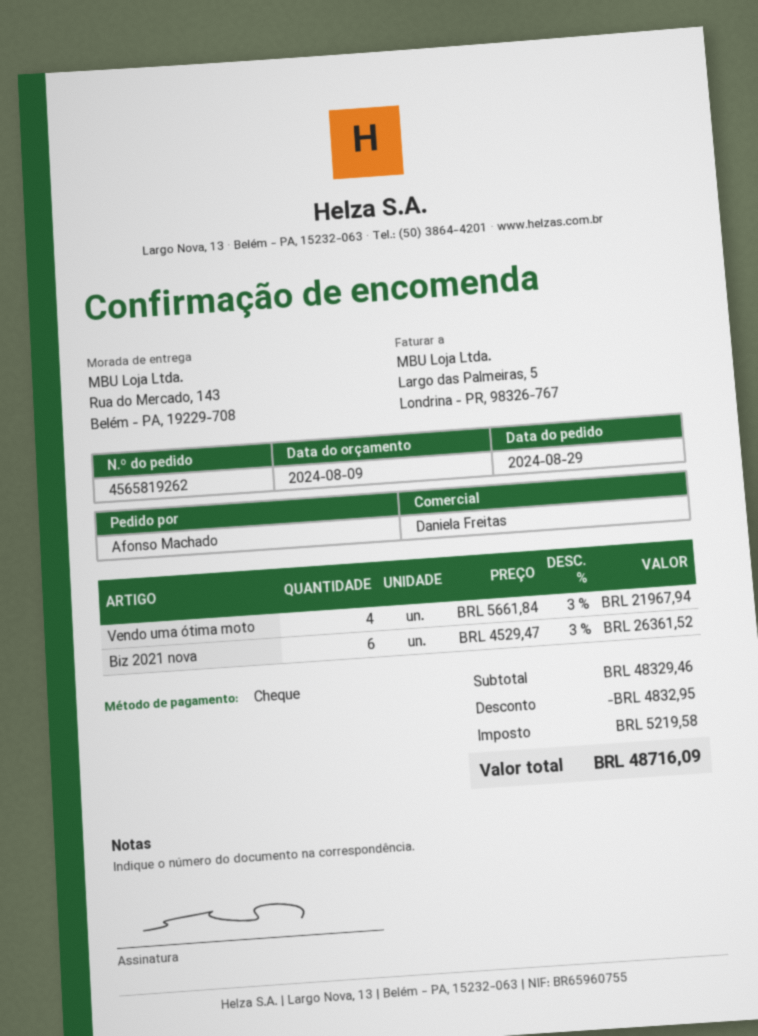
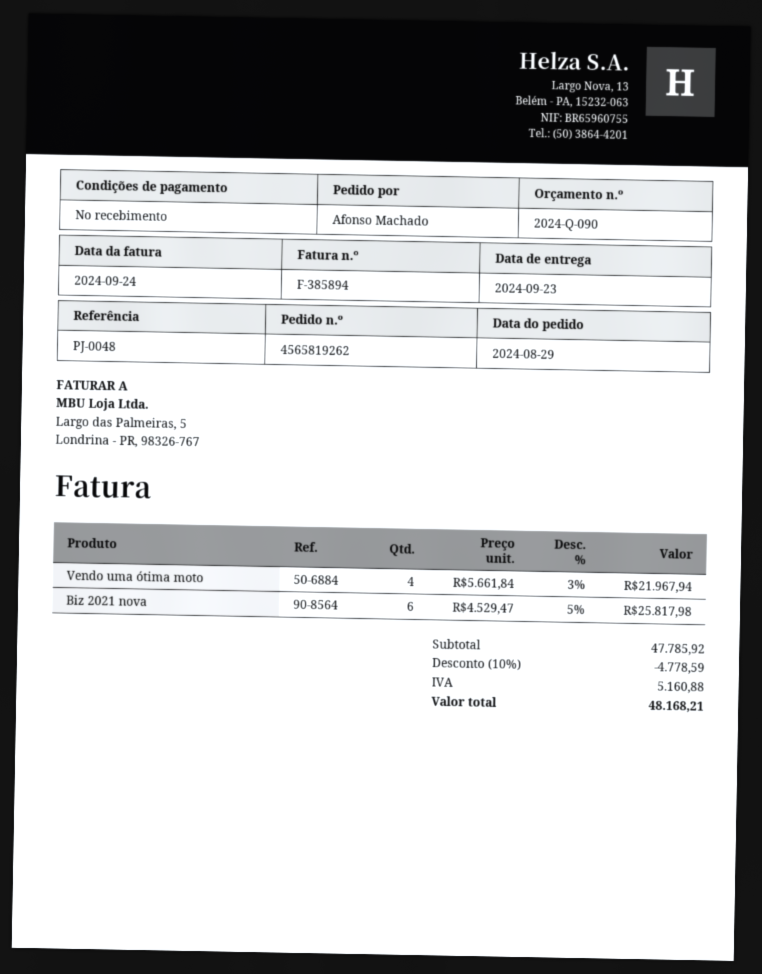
Biz 2021 nova: 6 x 4529.47 - 3% = 26361.52 -> 6 x 4529.47 - 5% = 25817.98
subtotal: 48329.46 -> 47785.92
discount: 4832.95 -> 4778.59
tax: 5219.58 -> 5160.88
total: 48716.09 -> 48168.21

